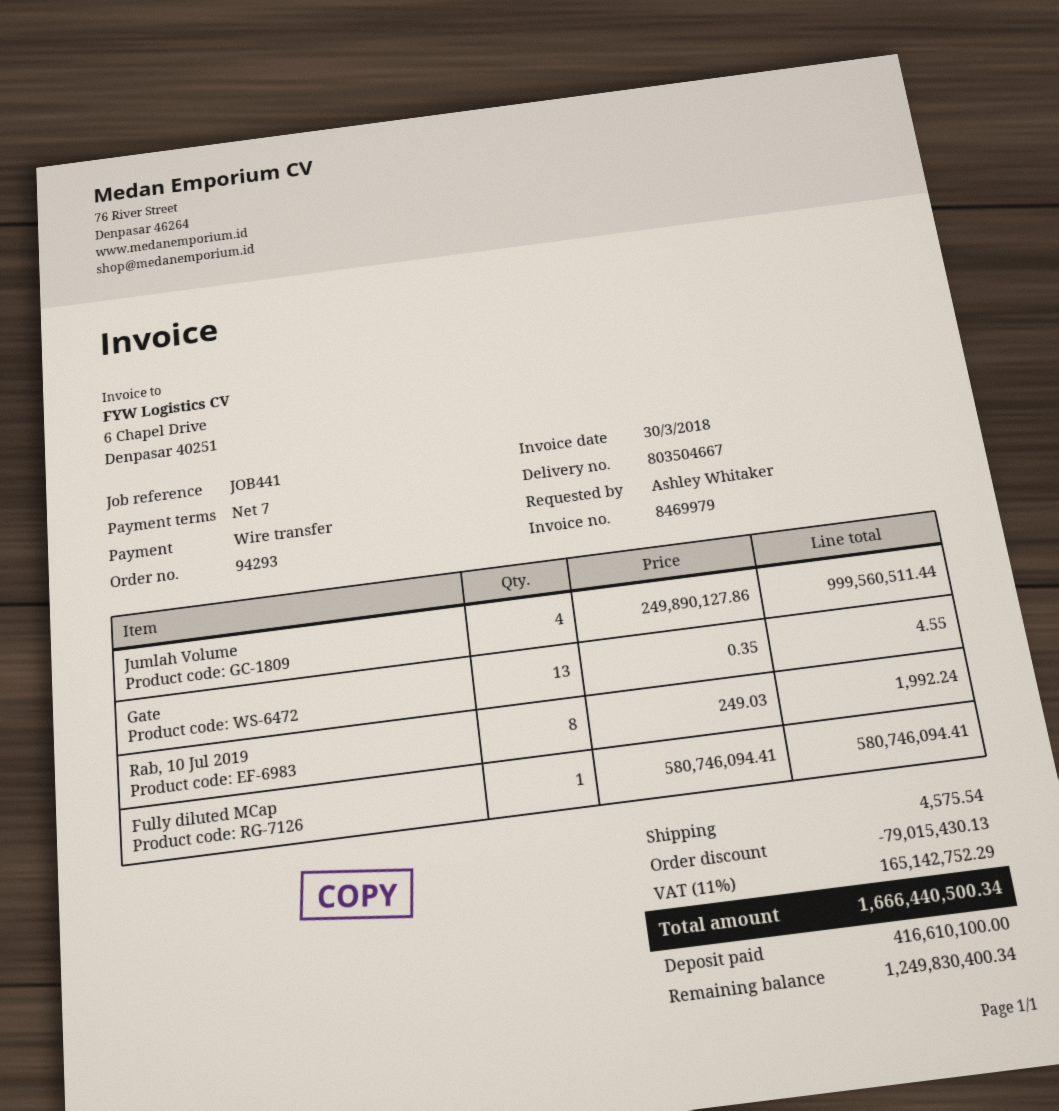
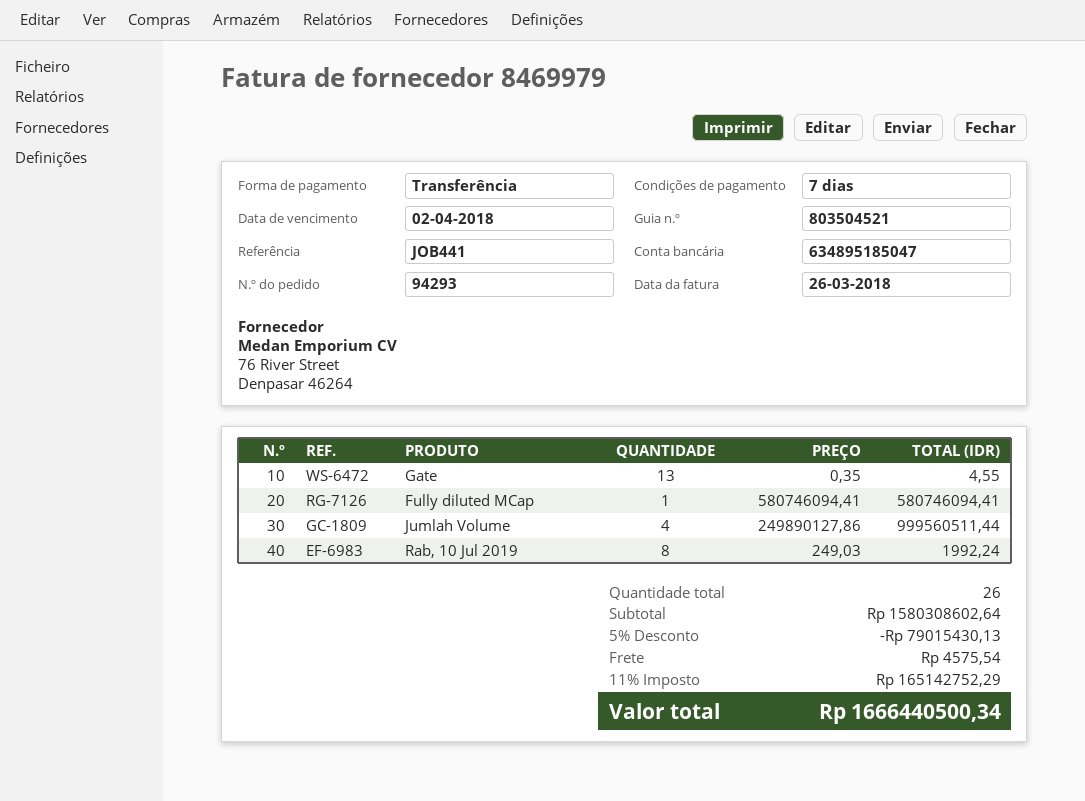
delivery note number: 803504667 -> 803504521
invoice date: 2018-03-30 -> 2018-03-26

